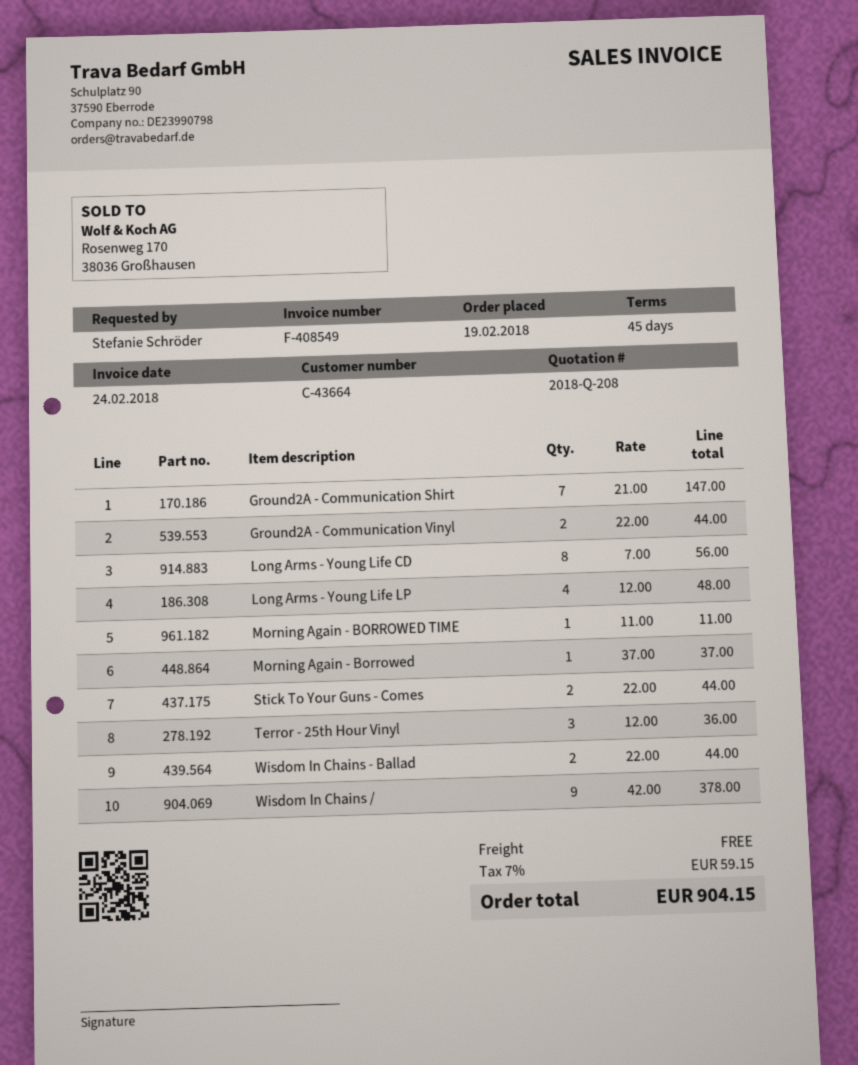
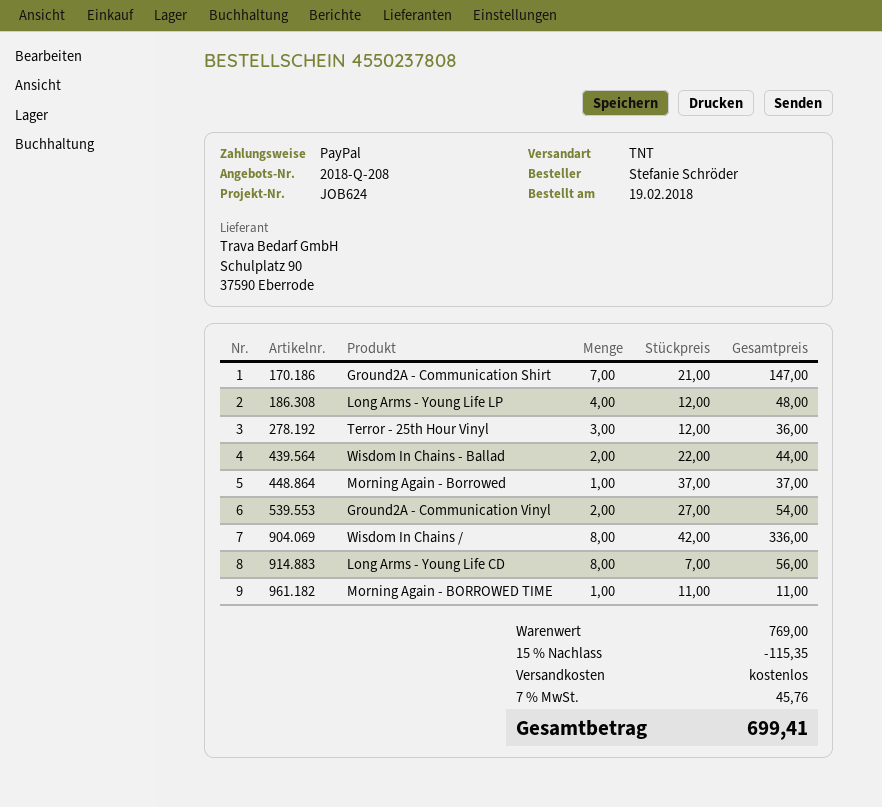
Ground2A - Communication Vinyl: 2 x 22.00 = 44.00 -> 2 x 27.00 = 54.00
Stick To Your Guns - Comes: 2 x 22.00 = 44.00 -> none
Wisdom In Chains /: 9 x 42.00 = 378.00 -> 8 x 42.00 = 336.00
discount: none -> 15% = 115.35
tax: 7% = 59.15 -> 7% = 45.76
total: 904.15 -> 699.41

